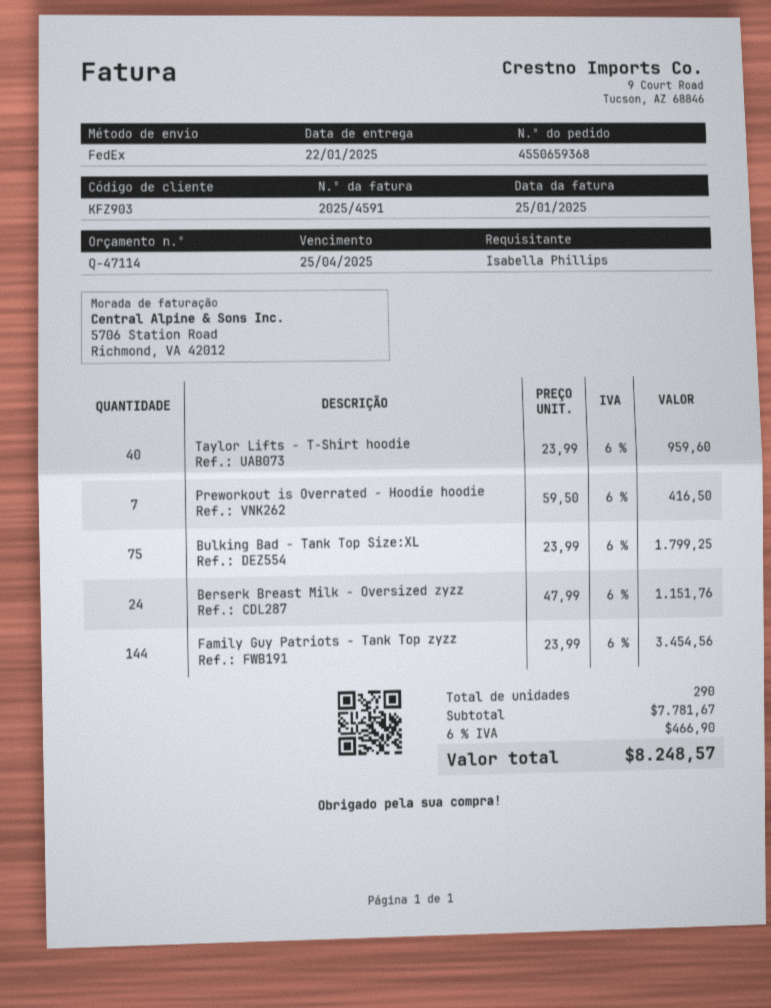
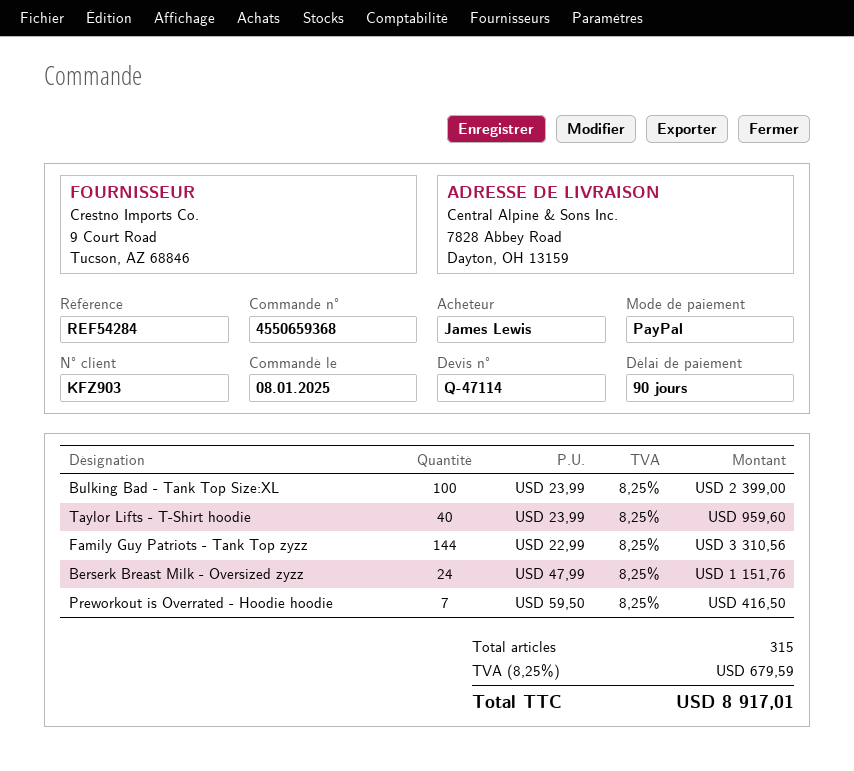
ordered by: Isabella Phillips -> James Lewis
Bulking Bad - Tank Top Size:XL: 75 x 23.99 = 1799.25 -> 100 x 23.99 = 2399.00
Family Guy Patriots - Tank Top zyzz: 144 x 23.99 = 3454.56 -> 144 x 22.99 = 3310.56
total quantity: 290 -> 315
tax: 6% = 466.90 -> 8.25% = 679.59
total: 8248.57 -> 8917.01

